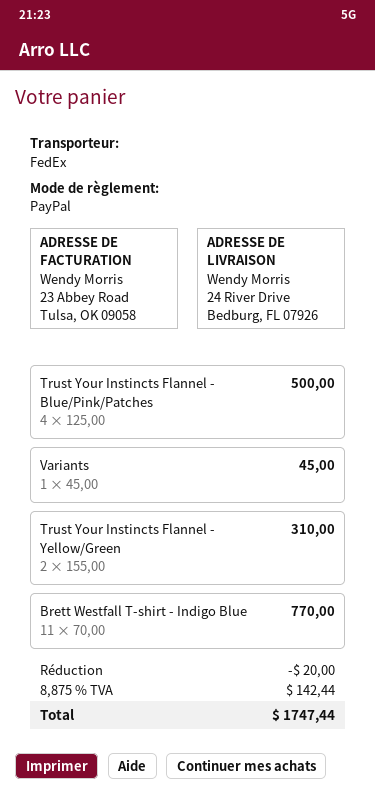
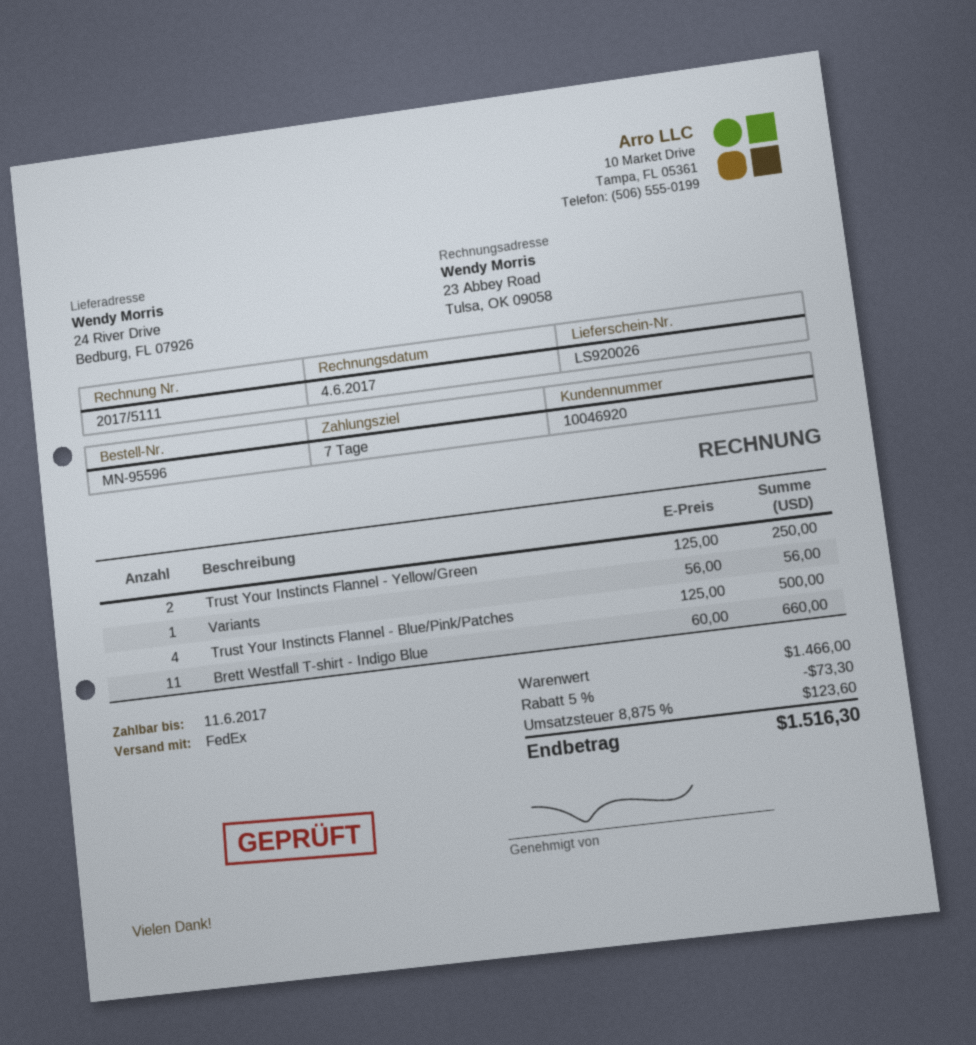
Variants: 1 x 45.00 = 45.00 -> 1 x 56.00 = 56.00
Trust Your Instincts Flannel - Yellow/Green: 2 x 155.00 = 310.00 -> 2 x 125.00 = 250.00
Brett Westfall T-shirt - Indigo Blue: 11 x 70.00 = 770.00 -> 11 x 60.00 = 660.00
discount: 20.00 -> 73.30
tax: 8.875% = 142.44 -> 8.875% = 123.60
total: 1747.44 -> 1516.30

